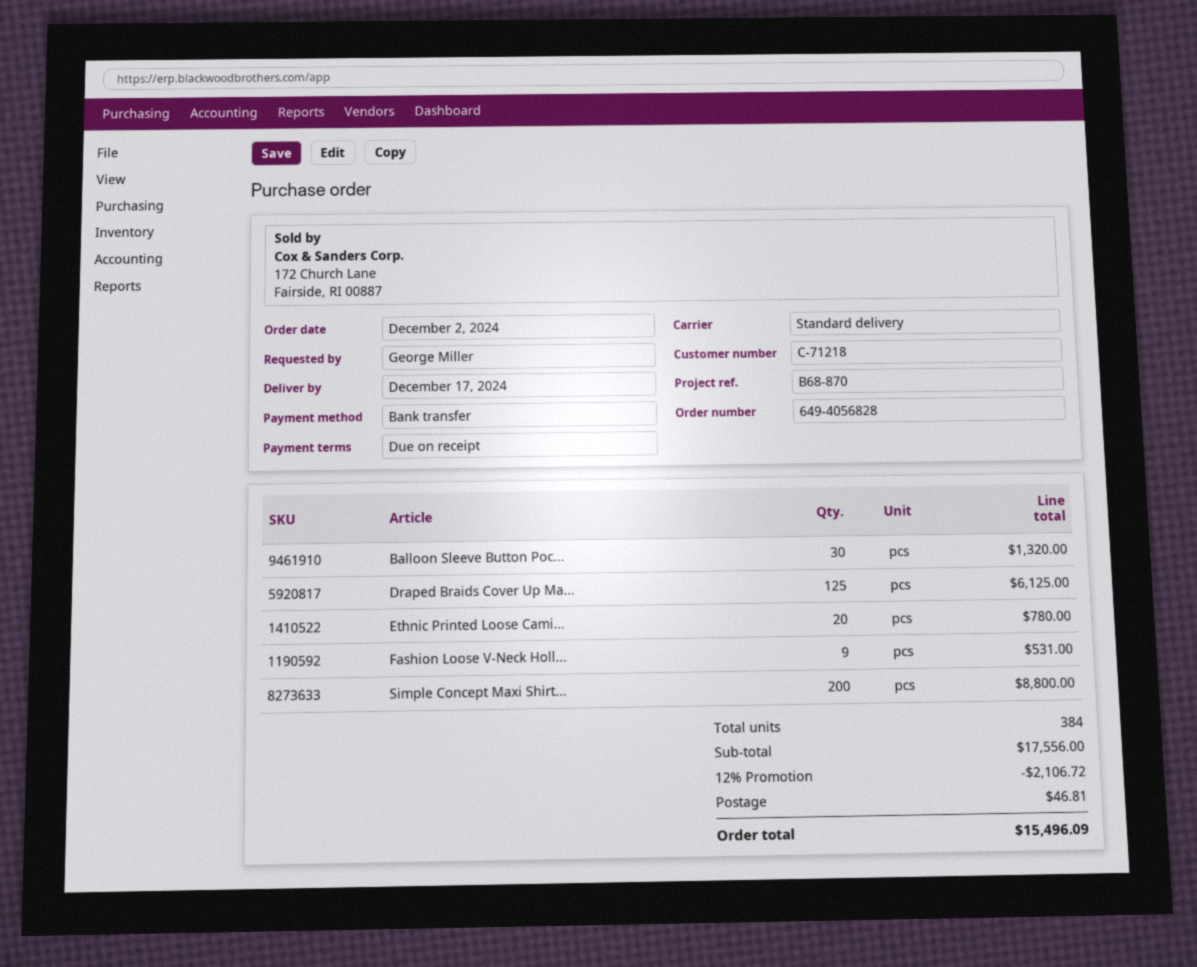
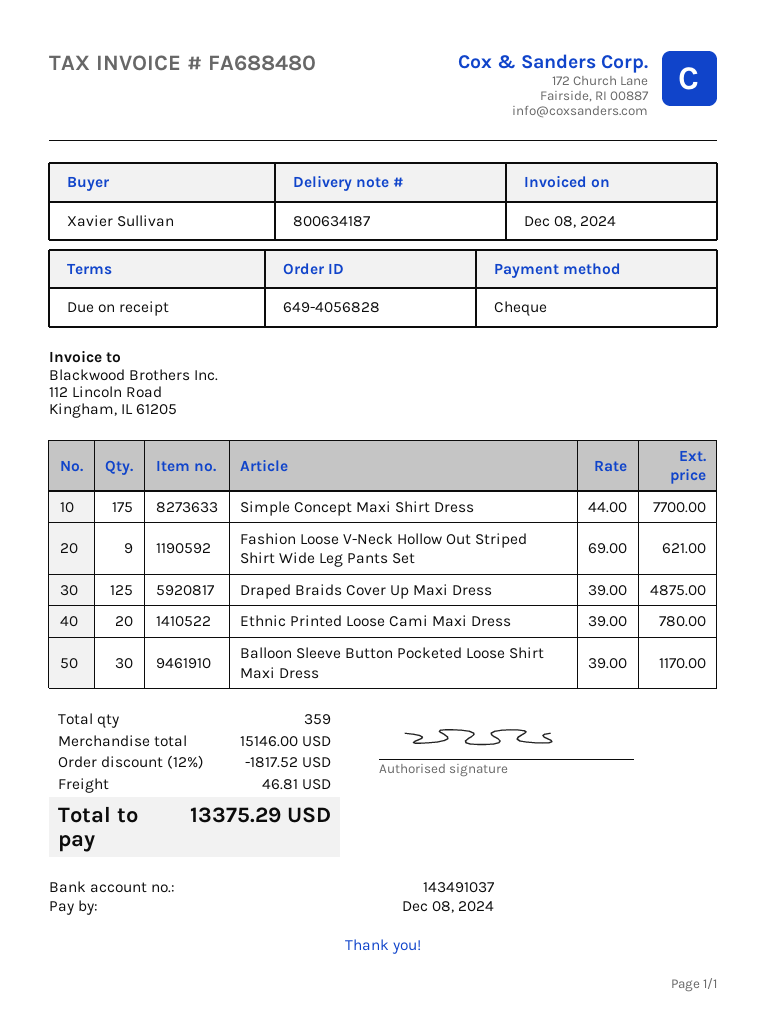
ordered by: George Miller -> Xavier Sullivan
payment method: bank transfer -> cheque
Balloon Sleeve Button Poc...: 30 for 1320.00 -> 30 for 1170.00
Draped Braids Cover Up Ma...: 125 for 6125.00 -> 125 for 4875.00
Fashion Loose V-Neck Holl...: 9 for 531.00 -> 9 for 621.00
Simple Concept Maxi Shirt...: 200 for 8800.00 -> 175 for 7700.00
total quantity: 384 -> 359
subtotal: 17556.00 -> 15146.00
discount: 12% = 2106.72 -> 12% = 1817.52
total: 15496.09 -> 13375.29

